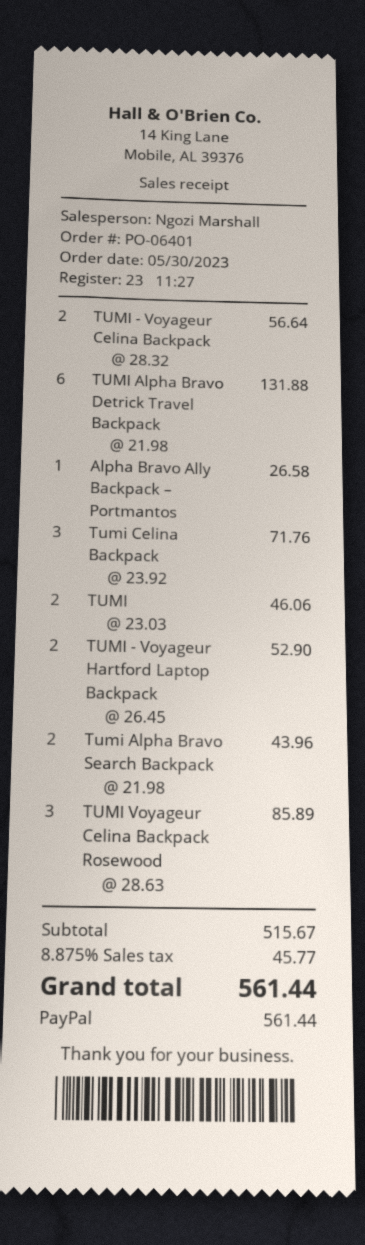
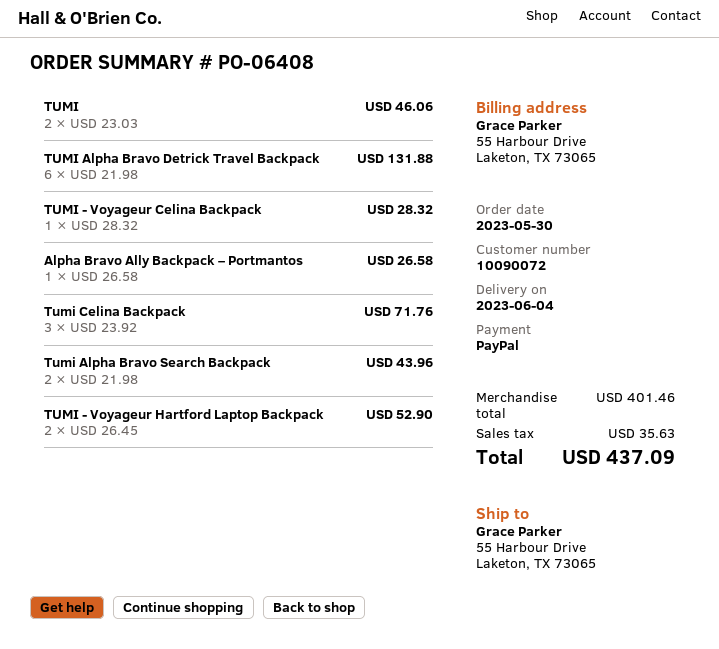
order number: PO-06401 -> PO-06408
TUMI - Voyageur Celina Backpack: 2 x 28.32 = 56.64 -> 1 x 28.32 = 28.32
TUMI Voyageur Celina Backpack Rosewood: 3 x 28.63 = 85.89 -> none
subtotal: 515.67 -> 401.46
tax: 45.77 -> 35.63
total: 561.44 -> 437.09

